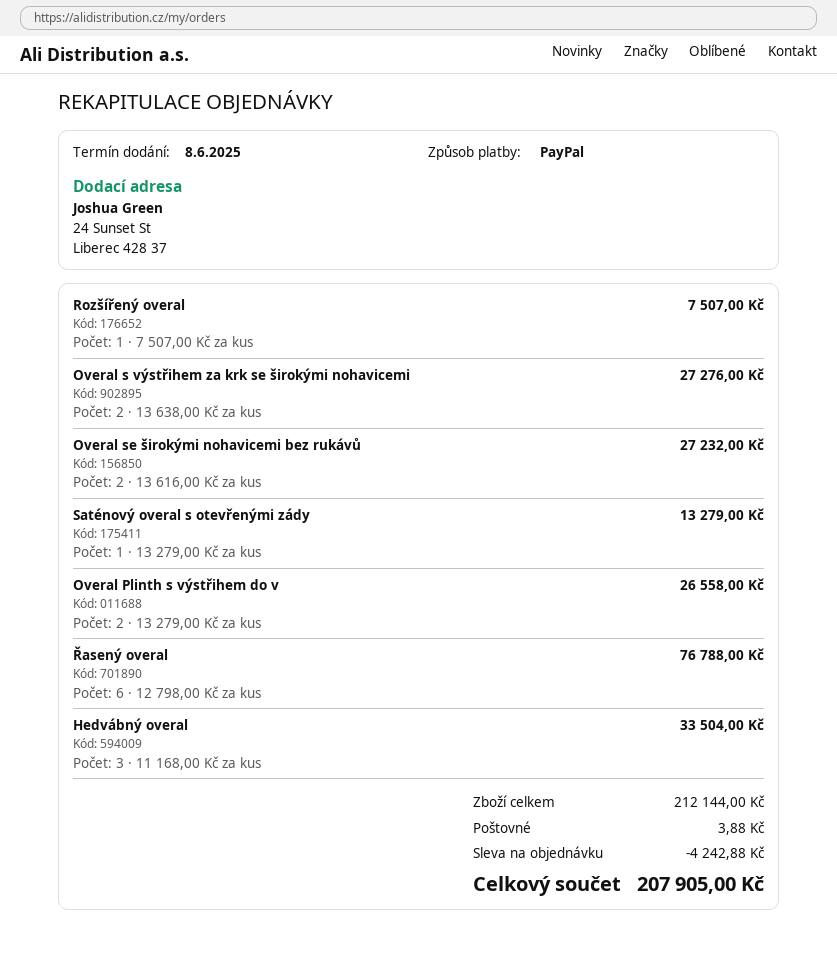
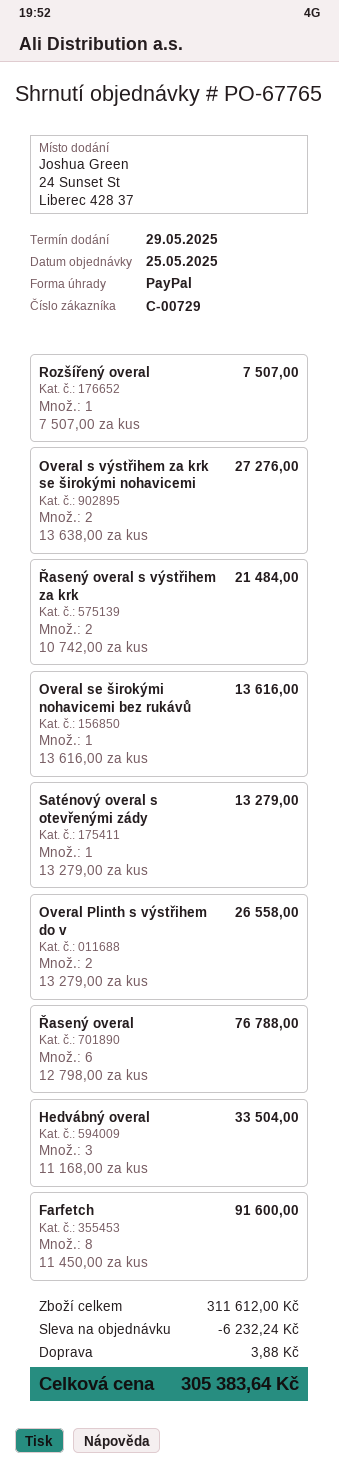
delivery date: 2025-06-08 -> 2025-05-29
Overal se širokými nohavicemi bez rukávů: 2 x 13616.00 = 27232.00 -> 1 x 13616.00 = 13616.00
Řasený overal s výstřihem za krk: none -> 2 x 10742.00 = 21484.00
Farfetch: none -> 8 x 11450.00 = 91600.00
subtotal: 212144.00 -> 311612.00
discount: 4242.88 -> 6232.24
total: 207905.00 -> 305383.64

